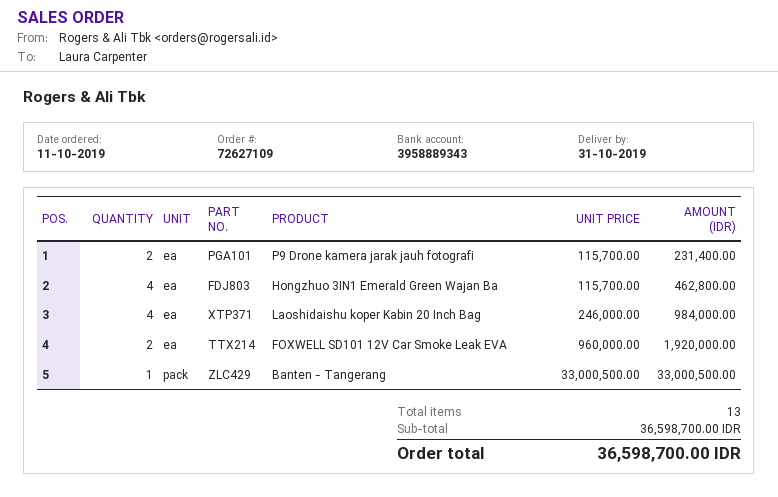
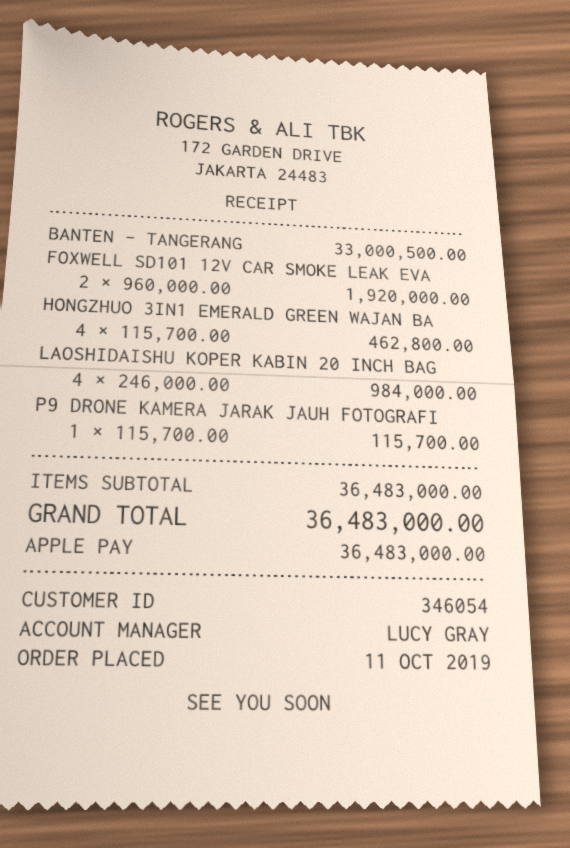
P9 Drone kamera jarak jauh fotografi: 2 x 115700.00 = 231400.00 -> 1 x 115700.00 = 115700.00
subtotal: 36598700.00 -> 36483000.00
total: 36598700.00 -> 36483000.00

